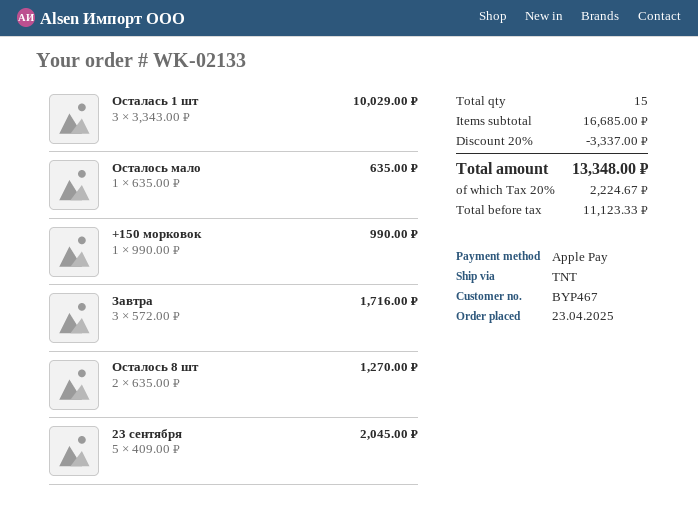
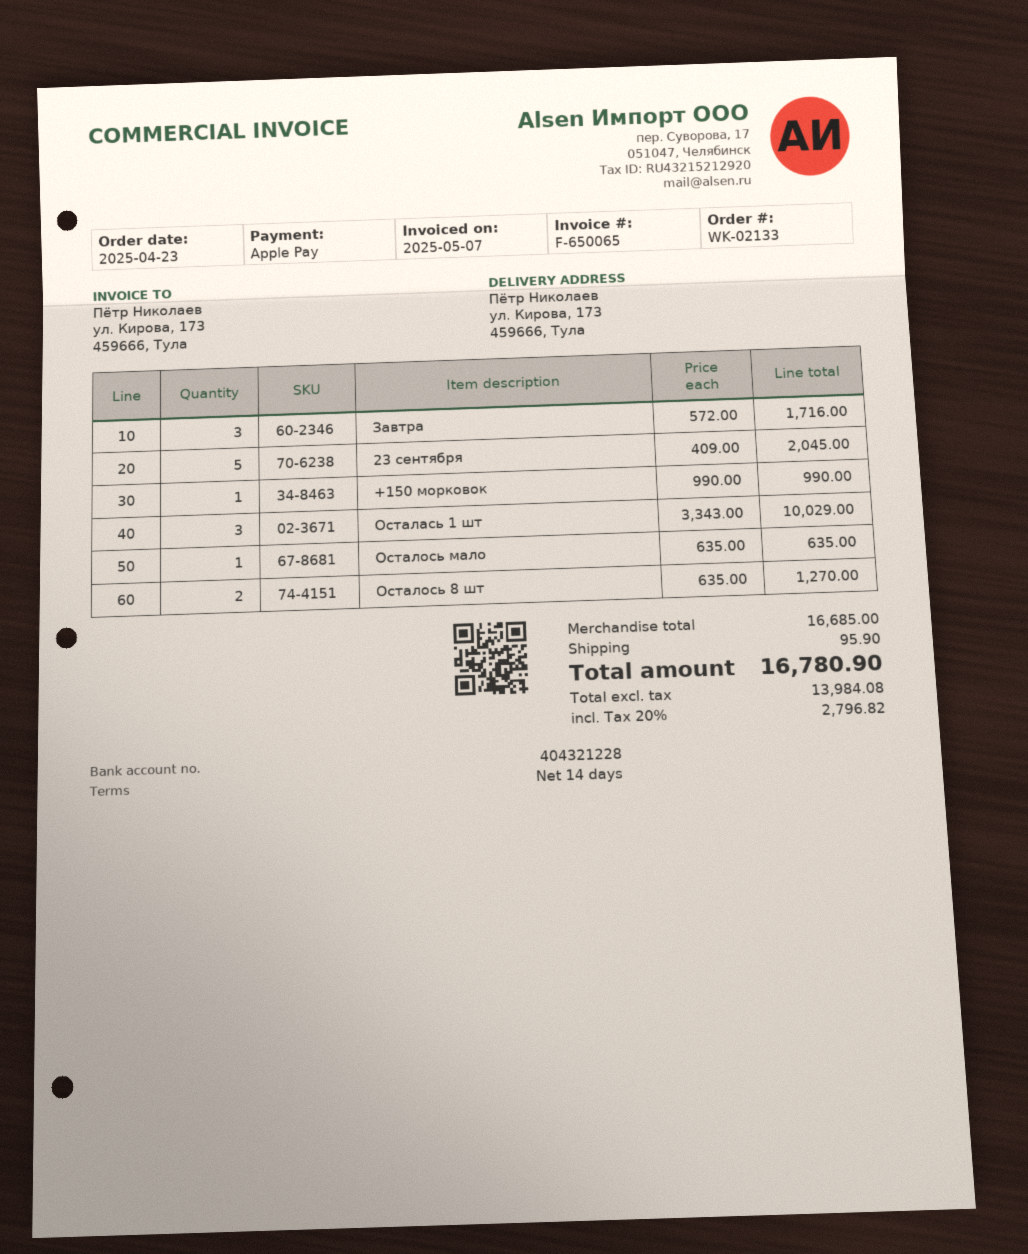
discount: 20% = 3337.00 -> none
shipping: none -> 95.90
net: 11123.33 -> 13984.08
tax: 20% = 2224.67 -> 20% = 2796.82
total: 13348.00 -> 16780.90

